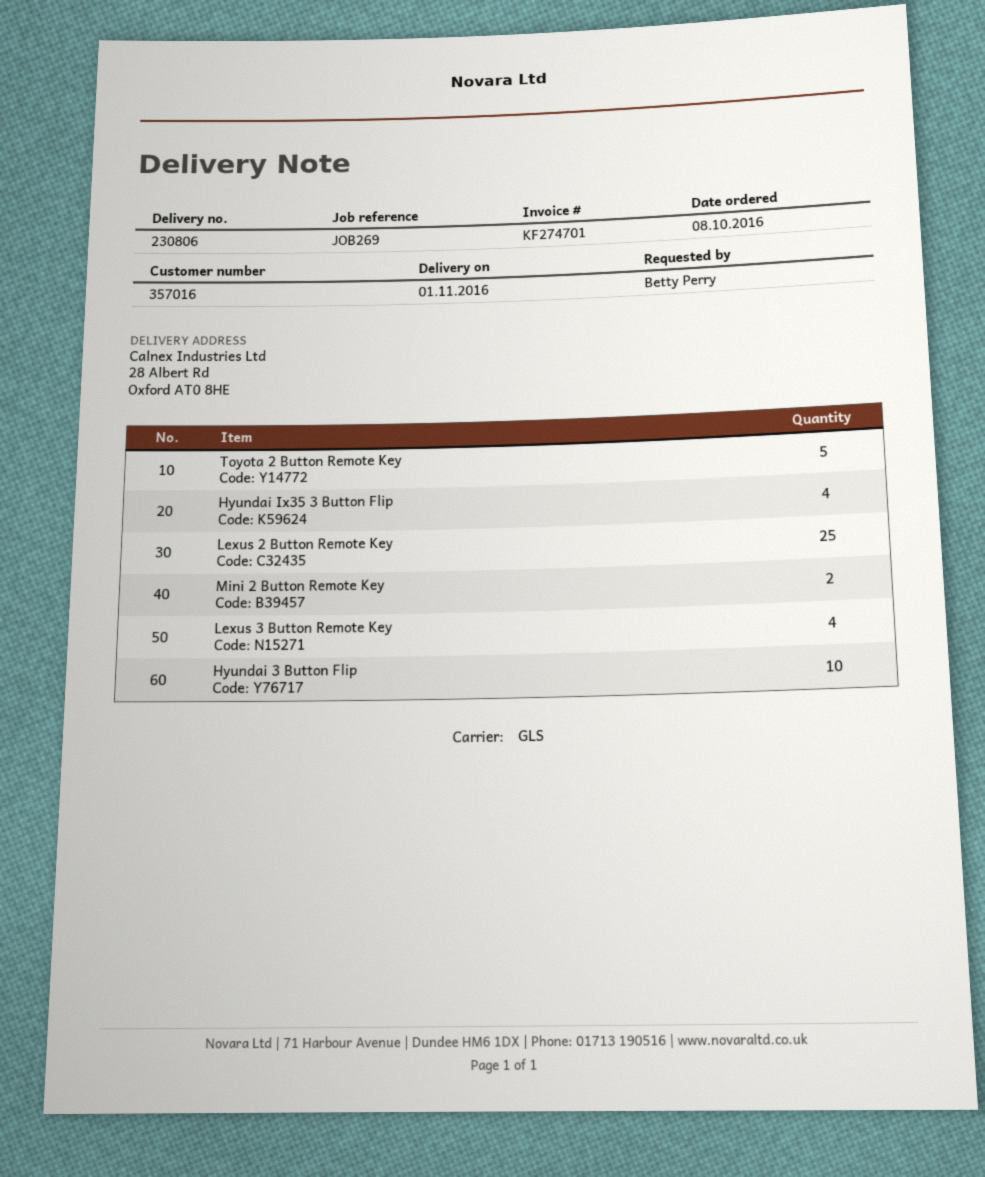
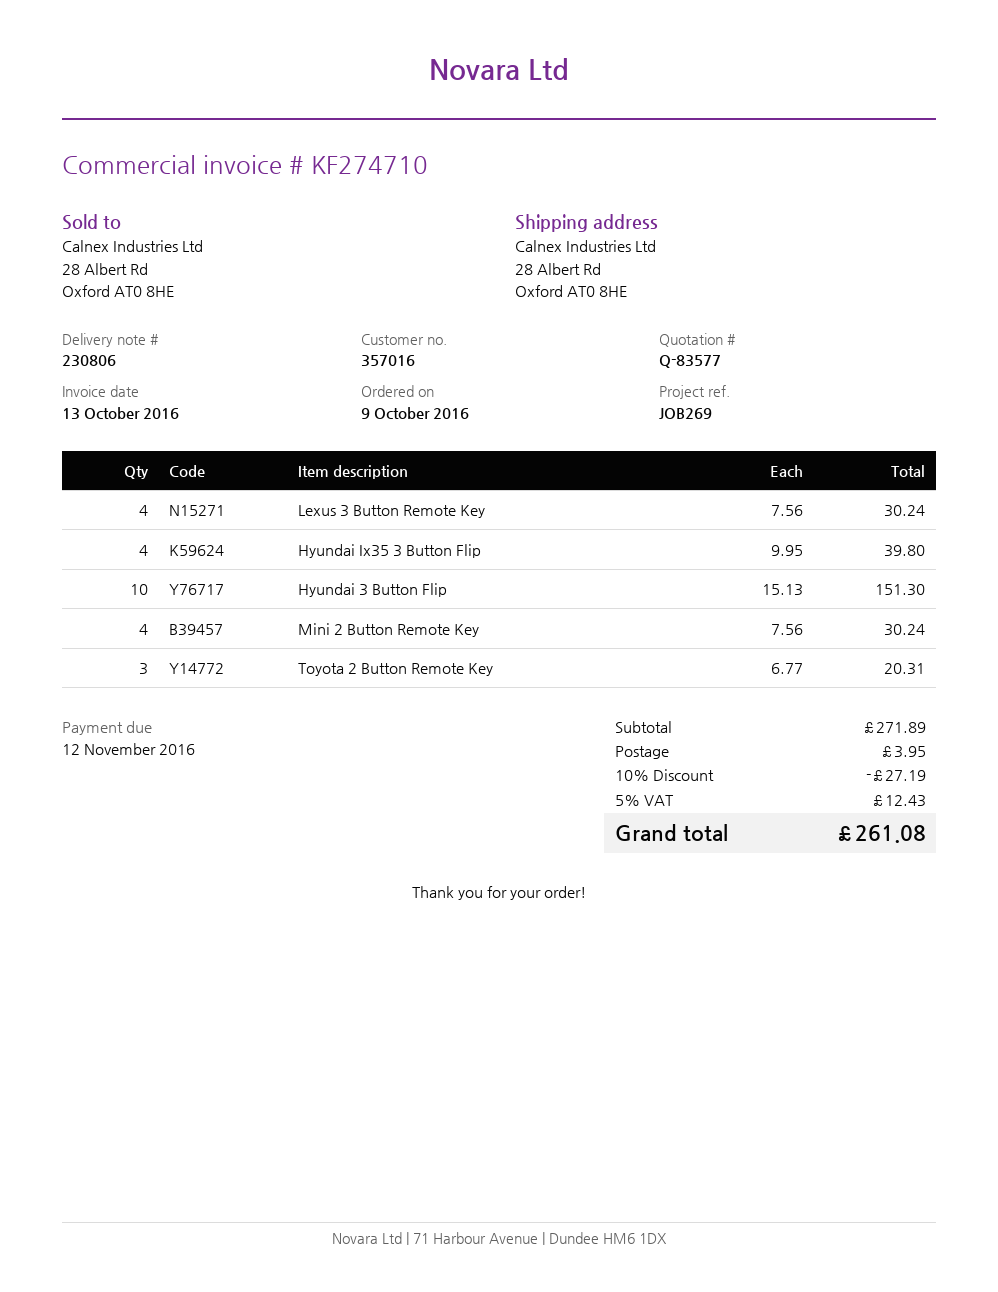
order date: 2016-10-08 -> 2016-10-09
invoice number: KF274701 -> KF274710
Toyota 2 Button Remote Key: 5 -> 3
Lexus 2 Button Remote Key: 25 -> none
Mini 2 Button Remote Key: 2 -> 4

